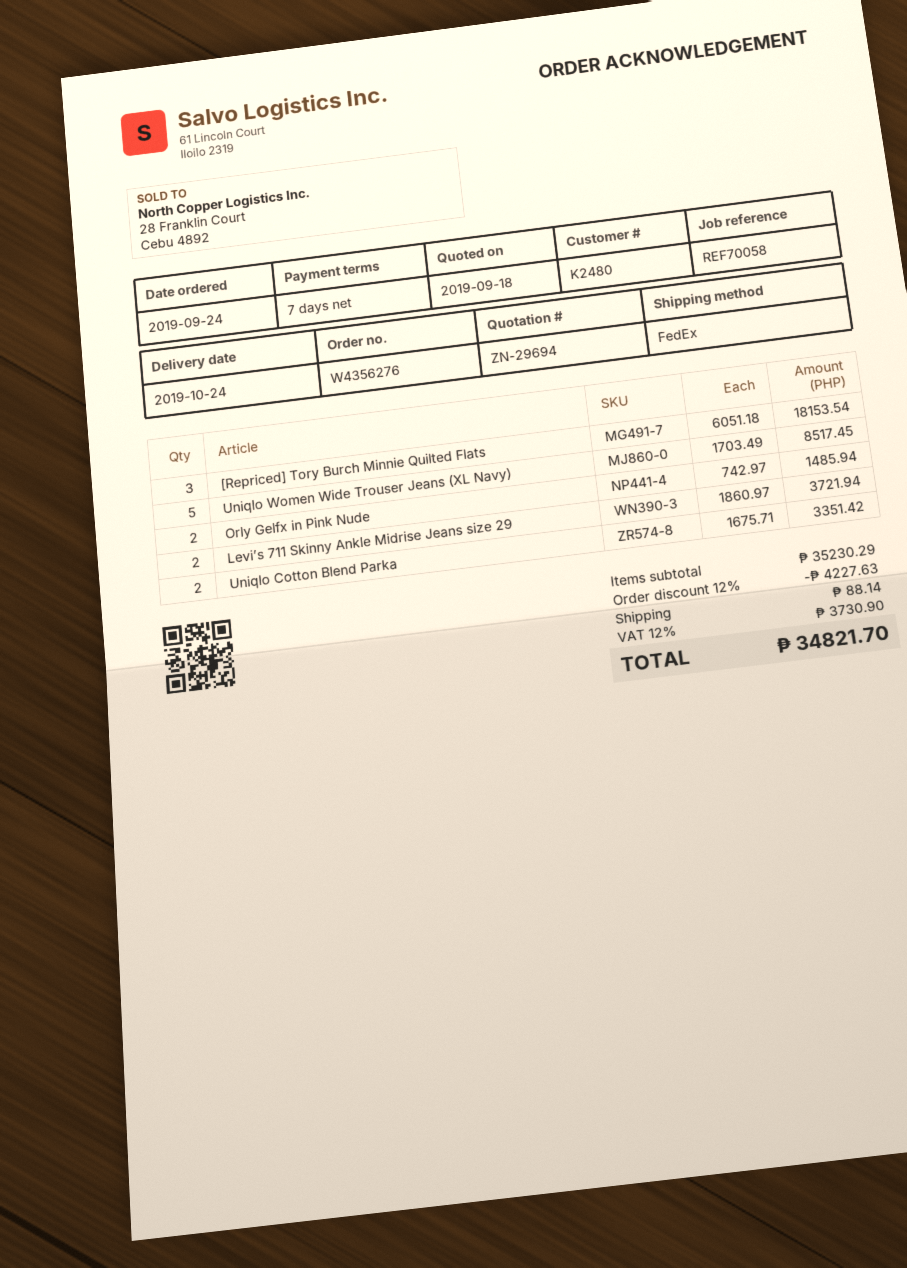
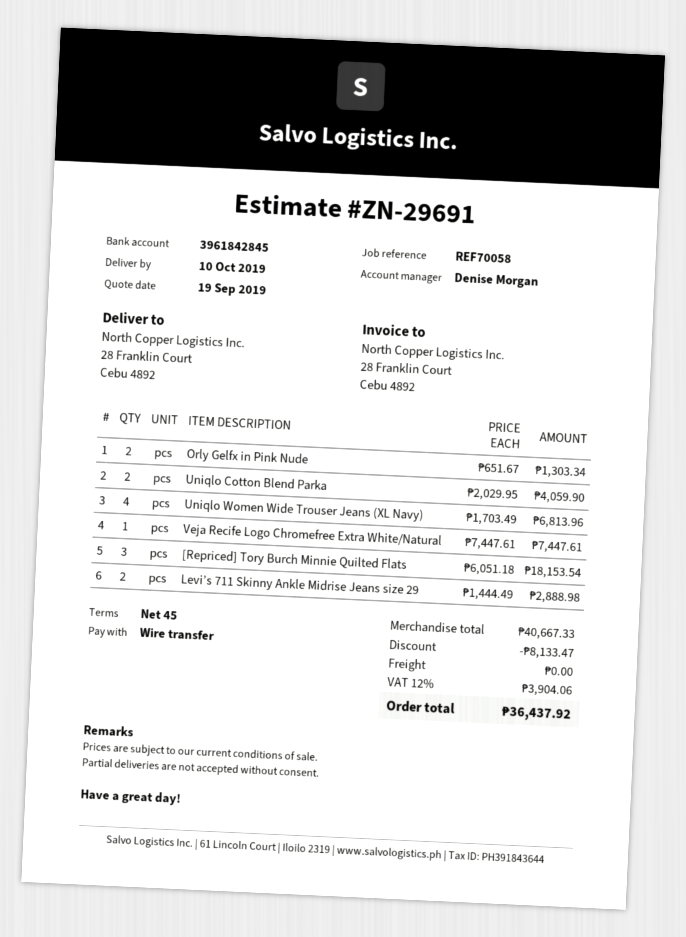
quote number: ZN-29694 -> ZN-29691
quote date: 2019-09-18 -> 2019-09-19
delivery date: 2019-10-24 -> 2019-10-10
payment terms: 7 days -> 45 days
Uniqlo Women Wide Trouser Jeans (XL Navy): 5 x 1703.49 = 8517.45 -> 4 x 1703.49 = 6813.96
Orly Gelfx in Pink Nude: 2 x 742.97 = 1485.94 -> 2 x 651.67 = 1303.34
Levi’s 711 Skinny Ankle Midrise Jeans size 29: 2 x 1860.97 = 3721.94 -> 2 x 1444.49 = 2888.98
Uniqlo Cotton Blend Parka: 2 x 1675.71 = 3351.42 -> 2 x 2029.95 = 4059.90
Veja Recife Logo Chromefree Extra White/Natural: none -> 1 x 7447.61 = 7447.61
subtotal: 35230.29 -> 40667.33
discount: 4227.63 -> 8133.47
shipping: 88.14 -> 0.00
tax: 12% = 3730.90 -> 12% = 3904.06
total: 34821.70 -> 36437.92

